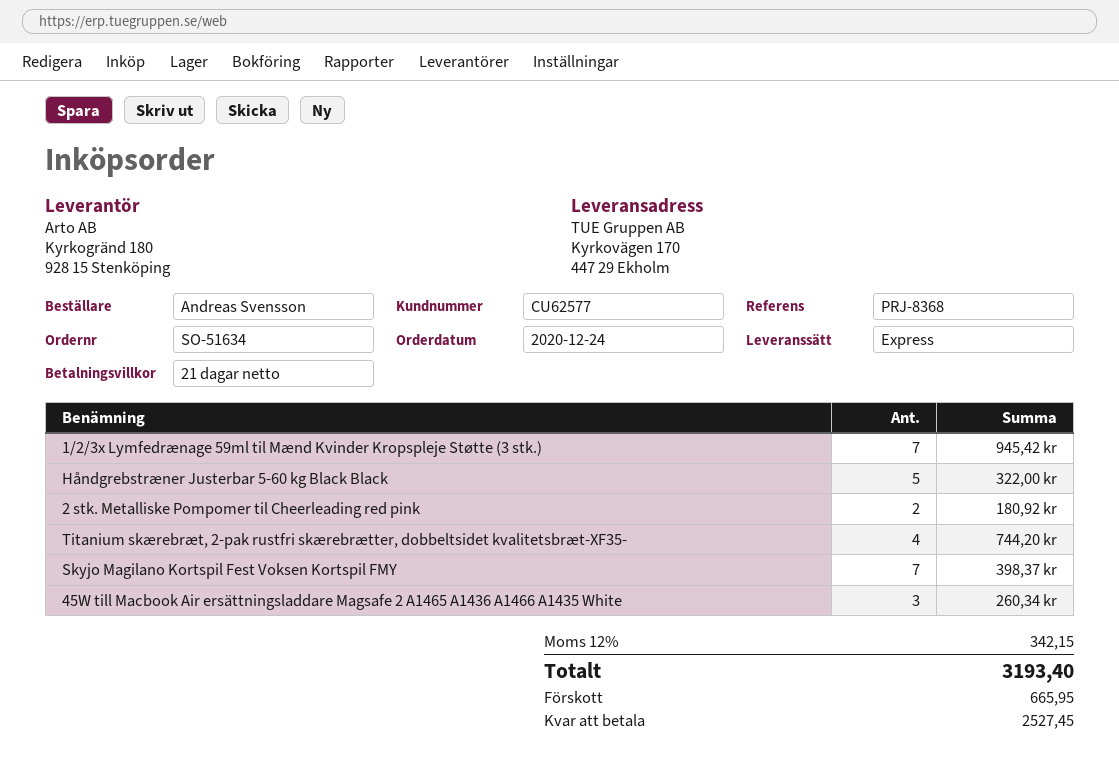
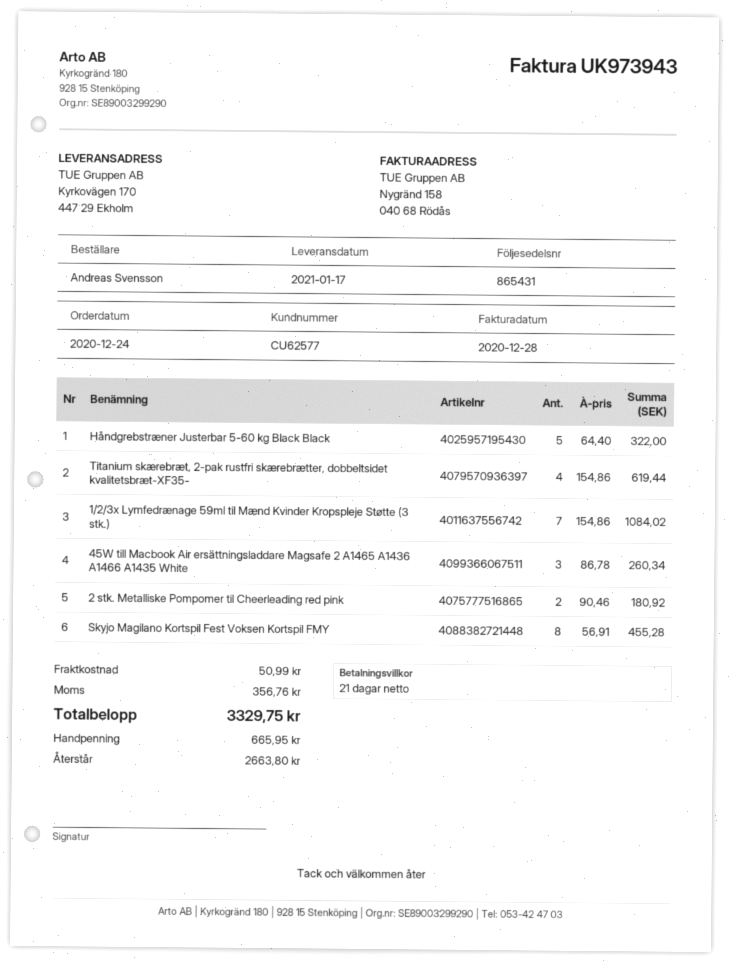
1/2/3x Lymfedrænage 59ml til Mænd Kvinder Kropspleje Støtte (3 stk.): 7 for 945.42 -> 7 for 1084.02
Titanium skærebræt, 2-pak rustfri skærebrætter, dobbeltsidet kvalitetsbræt-XF35-: 4 for 744.20 -> 4 for 619.44
Skyjo Magilano Kortspil Fest Voksen Kortspil FMY: 7 for 398.37 -> 8 for 455.28
shipping: none -> 50.99
tax: 342.15 -> 356.76
total: 3193.40 -> 3329.75
balance: 2527.45 -> 2663.80

